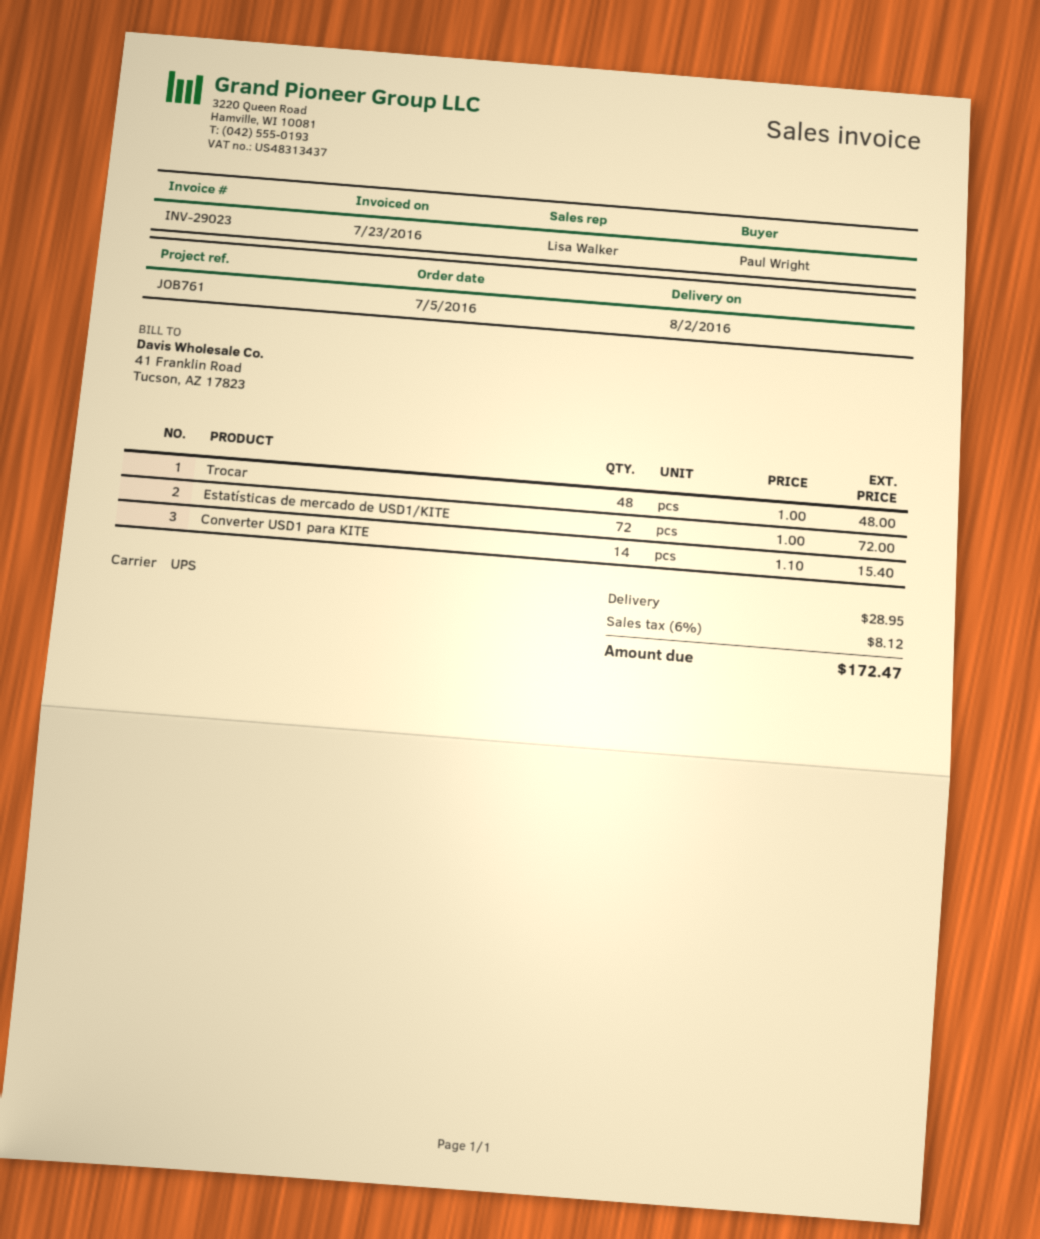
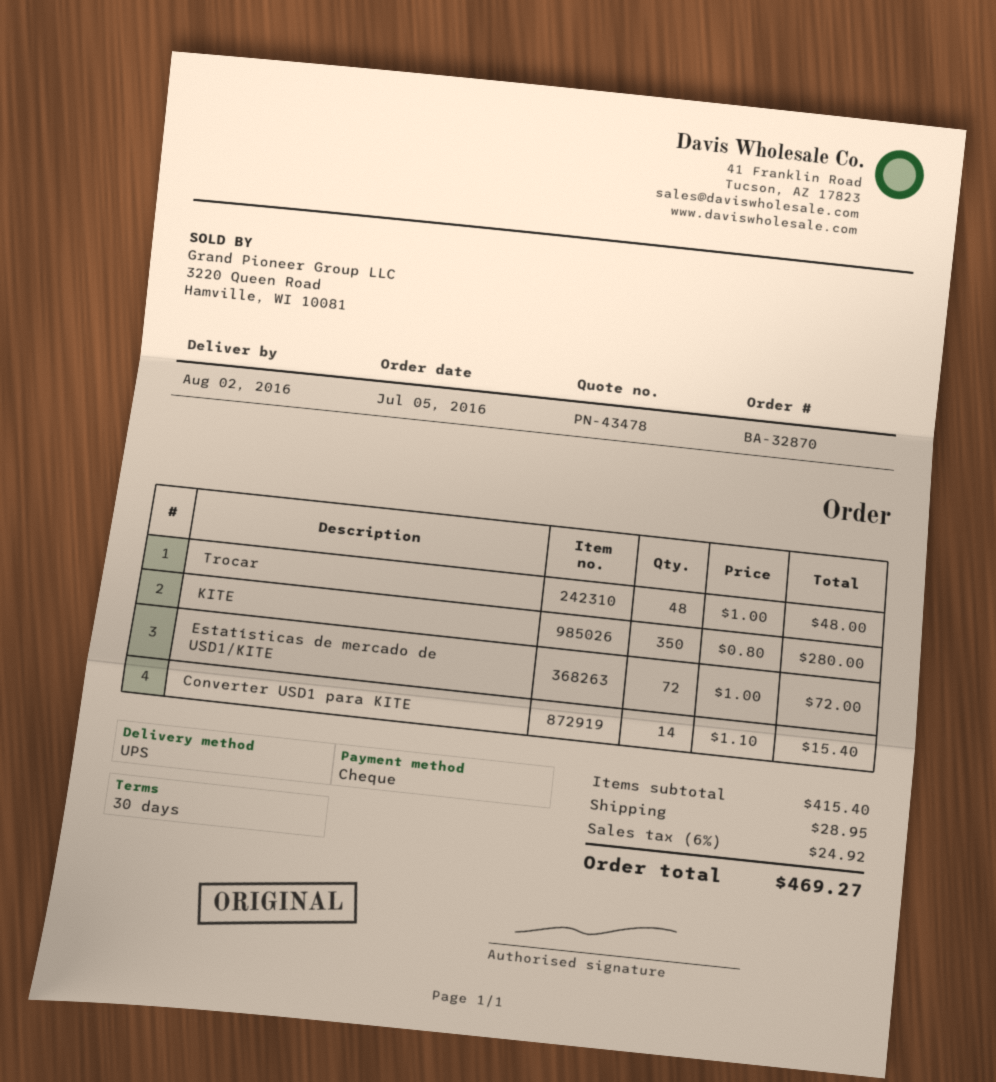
KITE: none -> 350 x 0.80 = 280.00
tax: 6% = 8.12 -> 6% = 24.92
total: 172.47 -> 469.27

